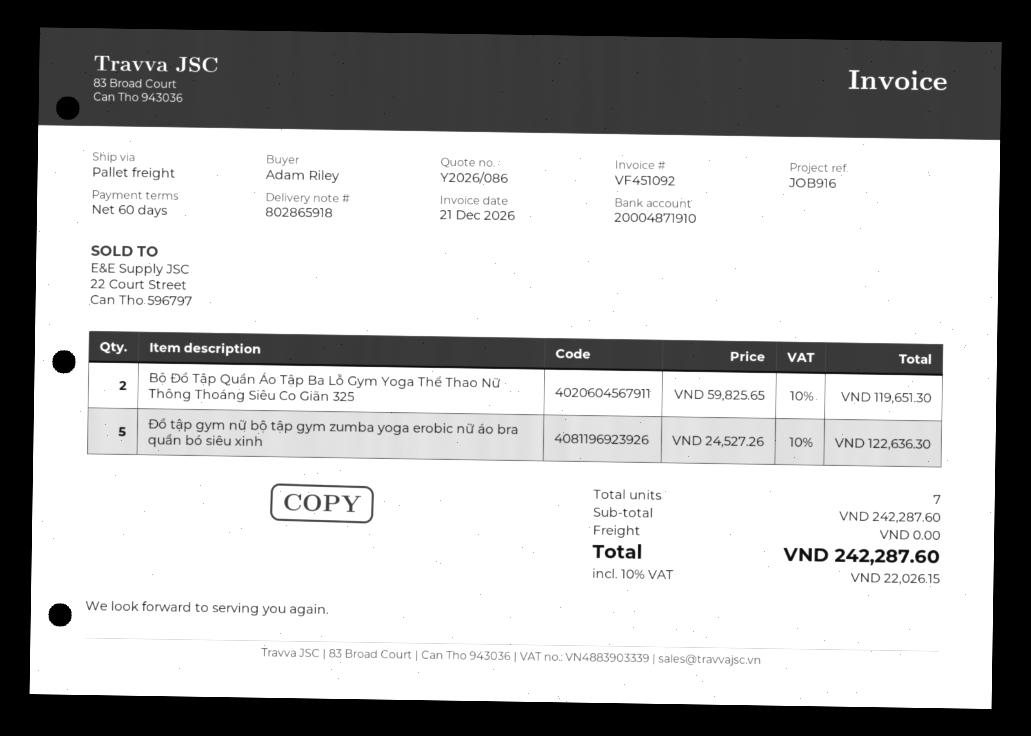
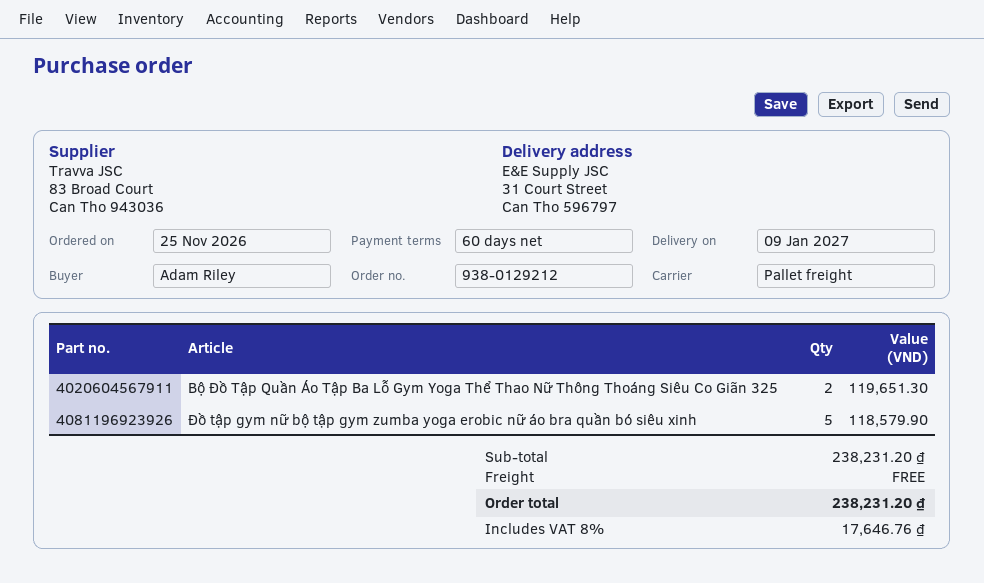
Đồ tập gym nữ bộ tập gym zumba yoga erobic nữ áo bra quần bó siêu xinh: 5 for 122636.30 -> 5 for 118579.90
subtotal: 242287.60 -> 238231.20
tax: 10% = 22026.15 -> 8% = 17646.76
total: 242287.60 -> 238231.20

